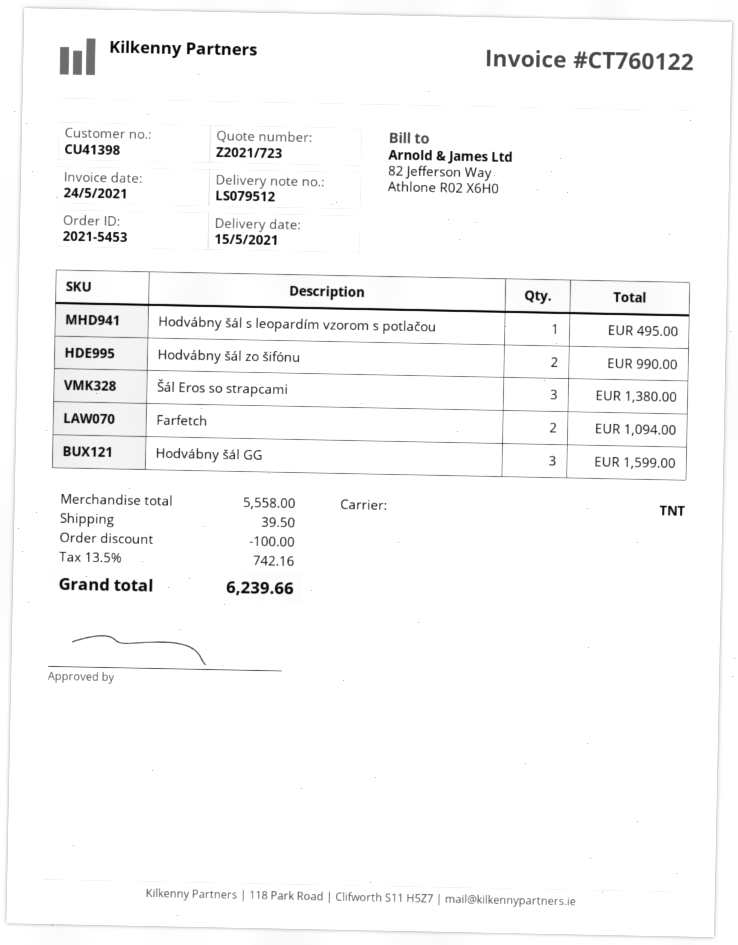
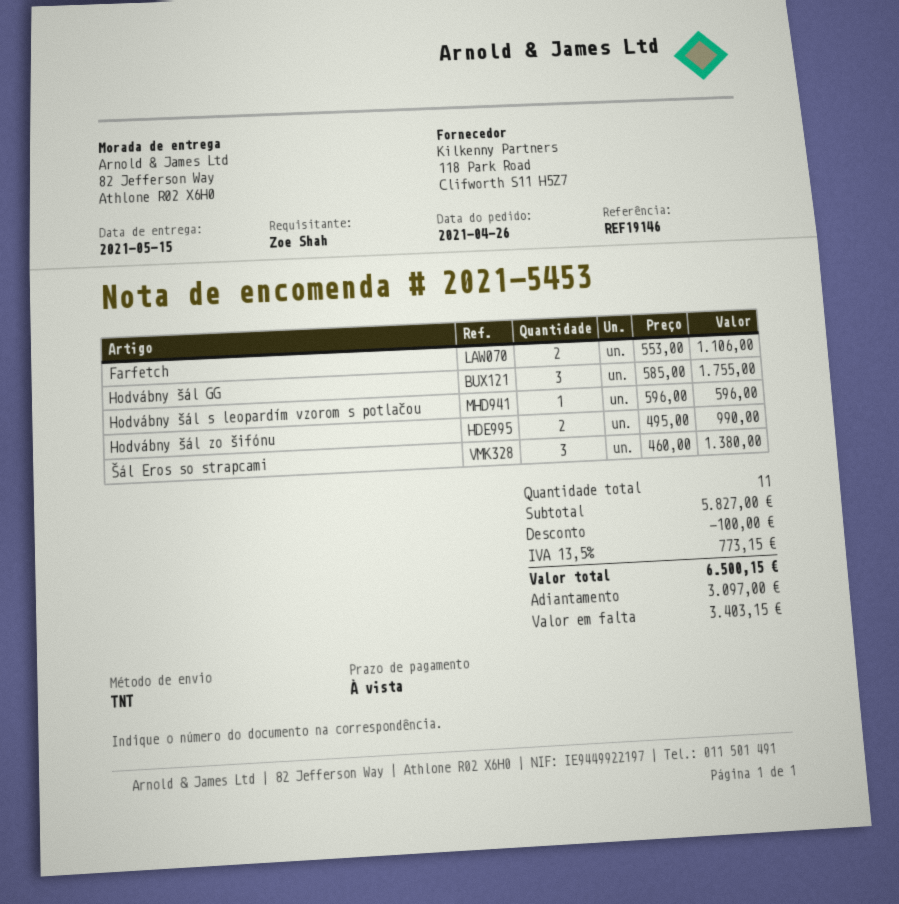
Hodvábny šál s leopardím vzorom s potlačou: 1 for 495.00 -> 1 for 596.00
Farfetch: 2 for 1094.00 -> 2 for 1106.00
Hodvábny šál GG: 3 for 1599.00 -> 3 for 1755.00
subtotal: 5558.00 -> 5827.00
shipping: 39.50 -> none
tax: 13.5% = 742.16 -> 13.5% = 773.15
total: 6239.66 -> 6500.15

